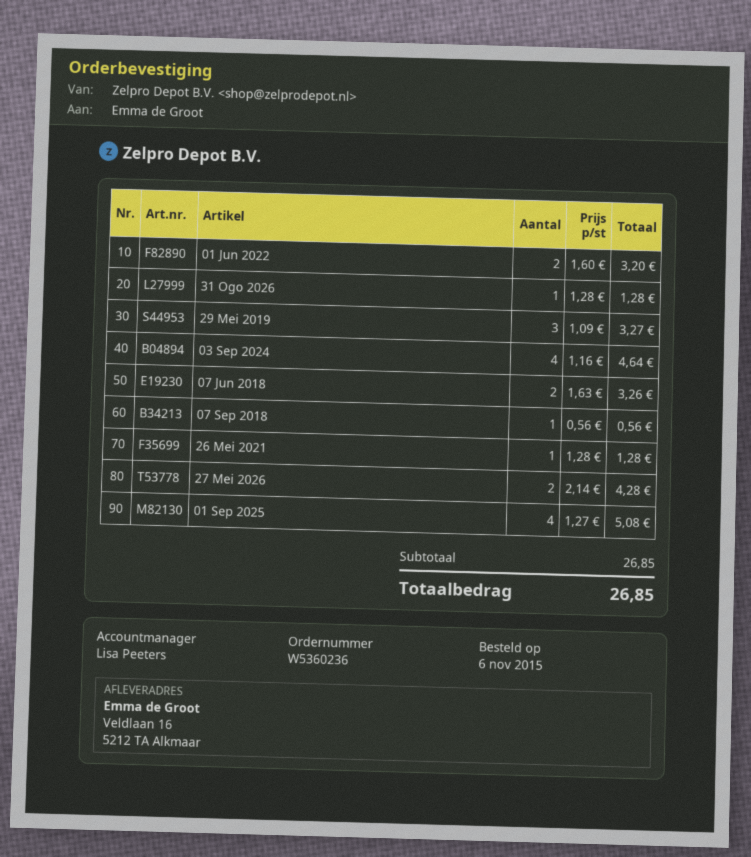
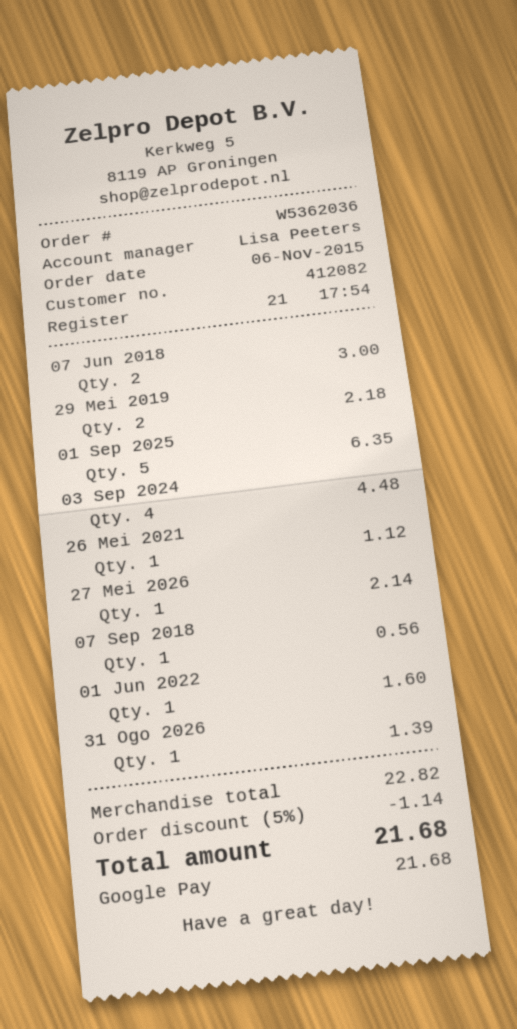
order number: W5360236 -> W5362036
01 Jun 2022: 2 for 3.20 -> 1 for 1.60
31 Ogo 2026: 1 for 1.28 -> 1 for 1.39
29 Mei 2019: 3 for 3.27 -> 2 for 2.18
03 Sep 2024: 4 for 4.64 -> 4 for 4.48
07 Jun 2018: 2 for 3.26 -> 2 for 3.00
26 Mei 2021: 1 for 1.28 -> 1 for 1.12
27 Mei 2026: 2 for 4.28 -> 1 for 2.14
01 Sep 2025: 4 for 5.08 -> 5 for 6.35
subtotal: 26.85 -> 22.82
discount: none -> 5% = 1.14
total: 26.85 -> 21.68

